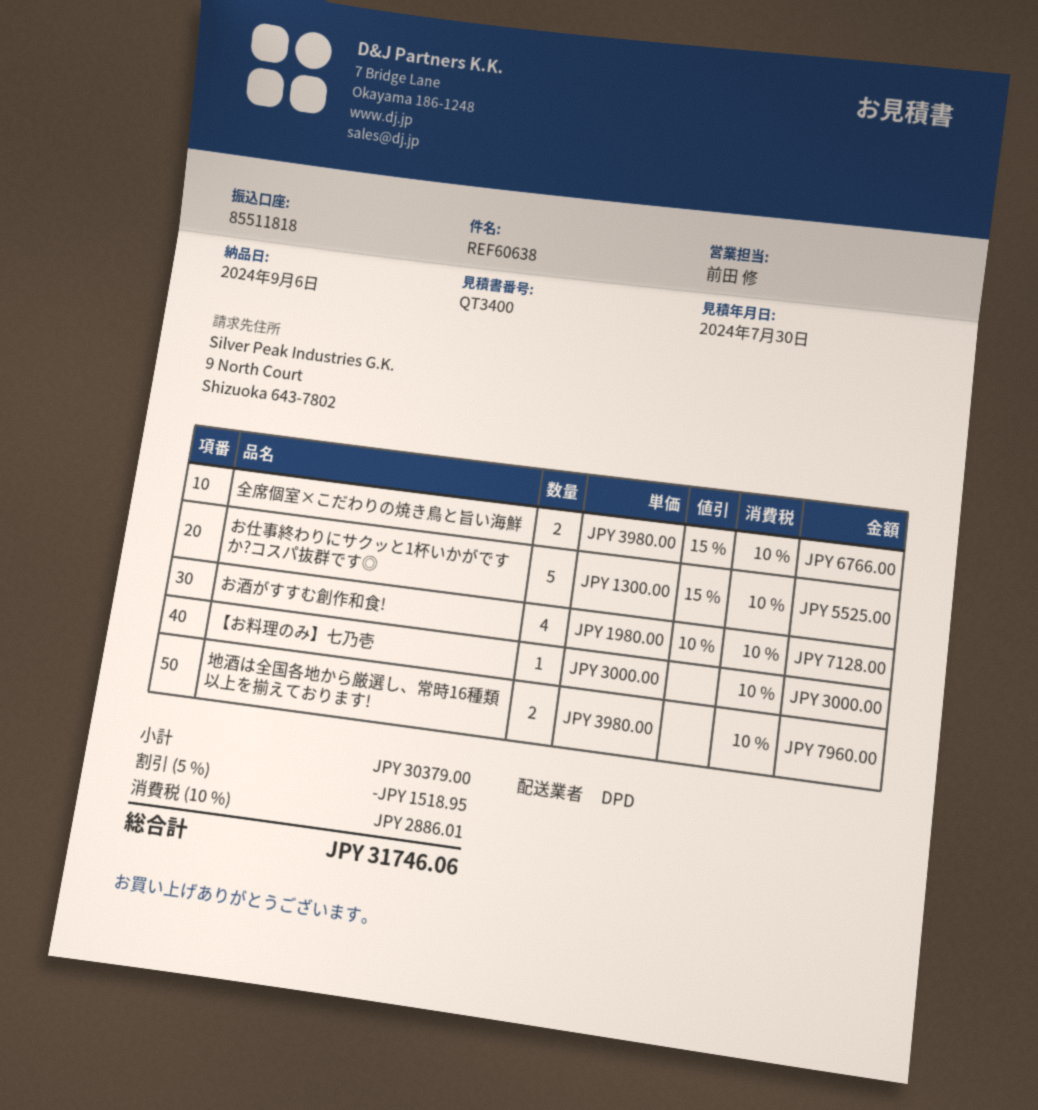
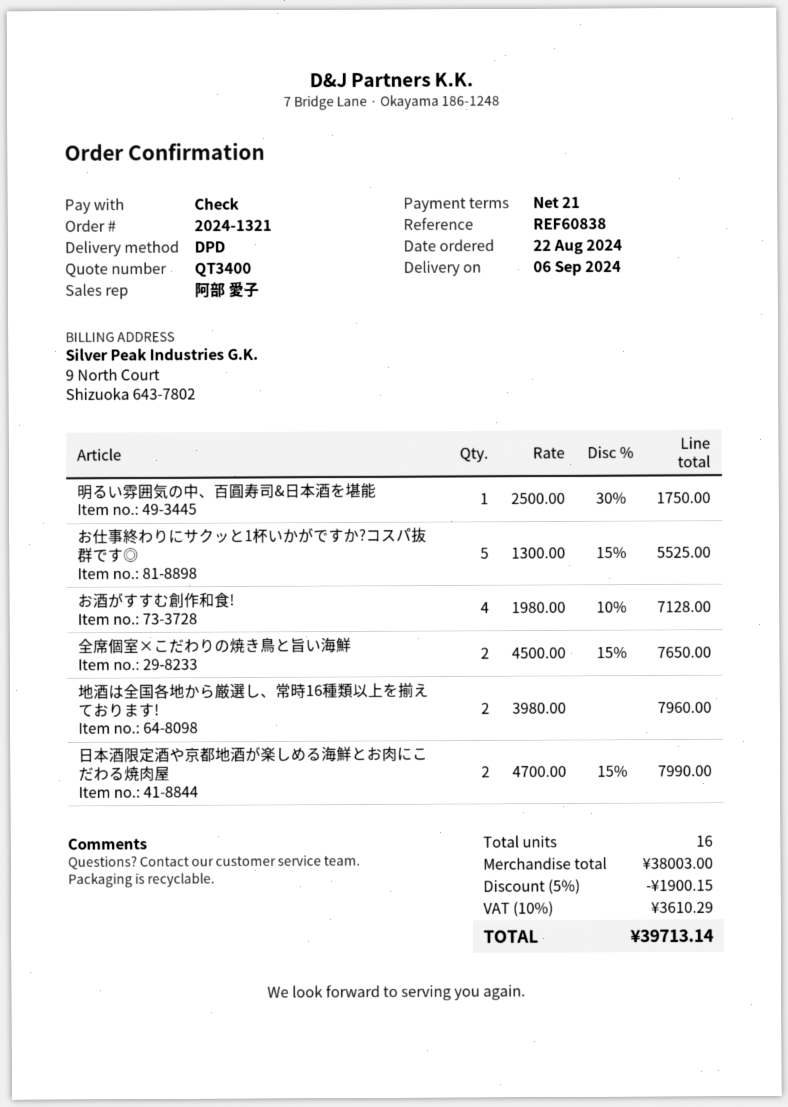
reference: REF60638 -> REF60838
sales rep: 前田 修 -> 阿部 愛子
全席個室×こだわりの焼き鳥と旨い海鮮: 2 x 3980.00 - 15% = 6766.00 -> 2 x 4500.00 - 15% = 7650.00
【お料理のみ】七乃壱: 1 x 3000.00 = 3000.00 -> none
明るい雰囲気の中、百圓寿司&日本酒を堪能: none -> 1 x 2500.00 - 30% = 1750.00
日本酒限定酒や京都地酒が楽しめる海鮮とお肉にこだわる焼肉屋: none -> 2 x 4700.00 - 15% = 7990.00
subtotal: 30379.00 -> 38003.00
discount: 5% = 1518.95 -> 5% = 1900.15
tax: 10% = 2886.01 -> 10% = 3610.29
total: 31746.06 -> 39713.14

